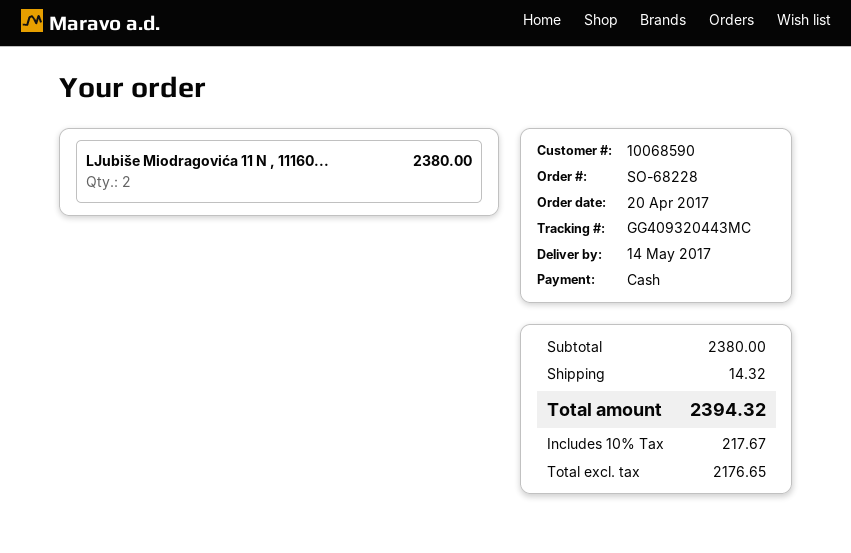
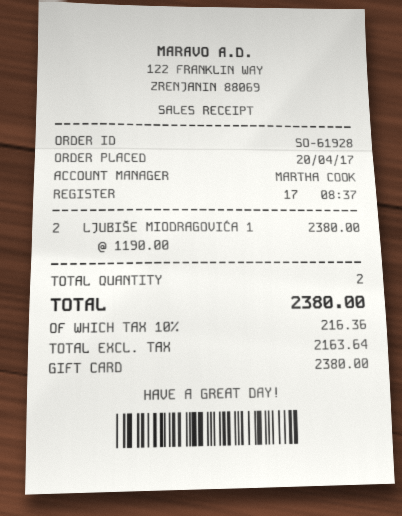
order number: SO-68228 -> SO-61928
payment method: cash -> gift card
shipping: 14.32 -> none
net: 2176.65 -> 2163.64
tax: 10% = 217.67 -> 10% = 216.36
total: 2394.32 -> 2380.00

